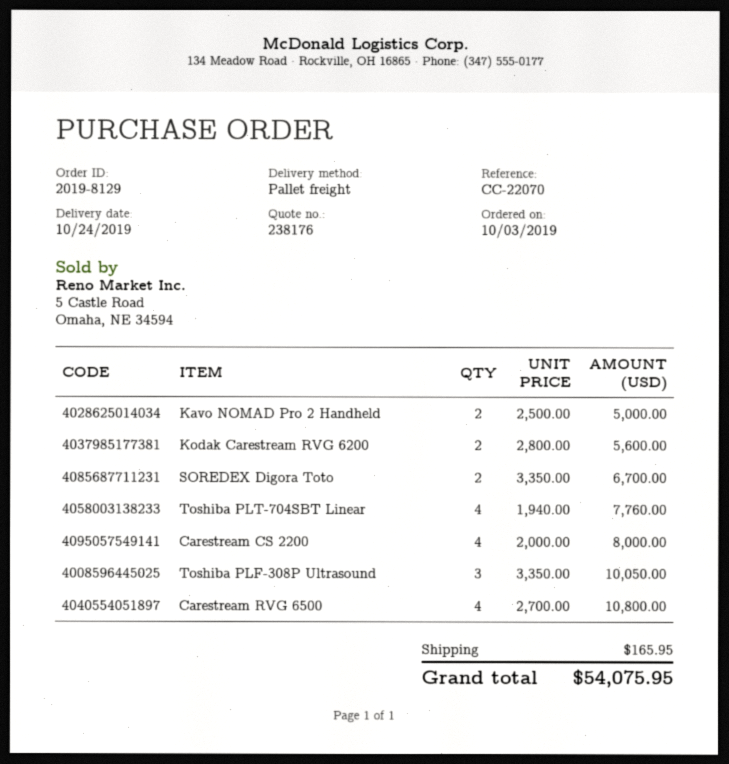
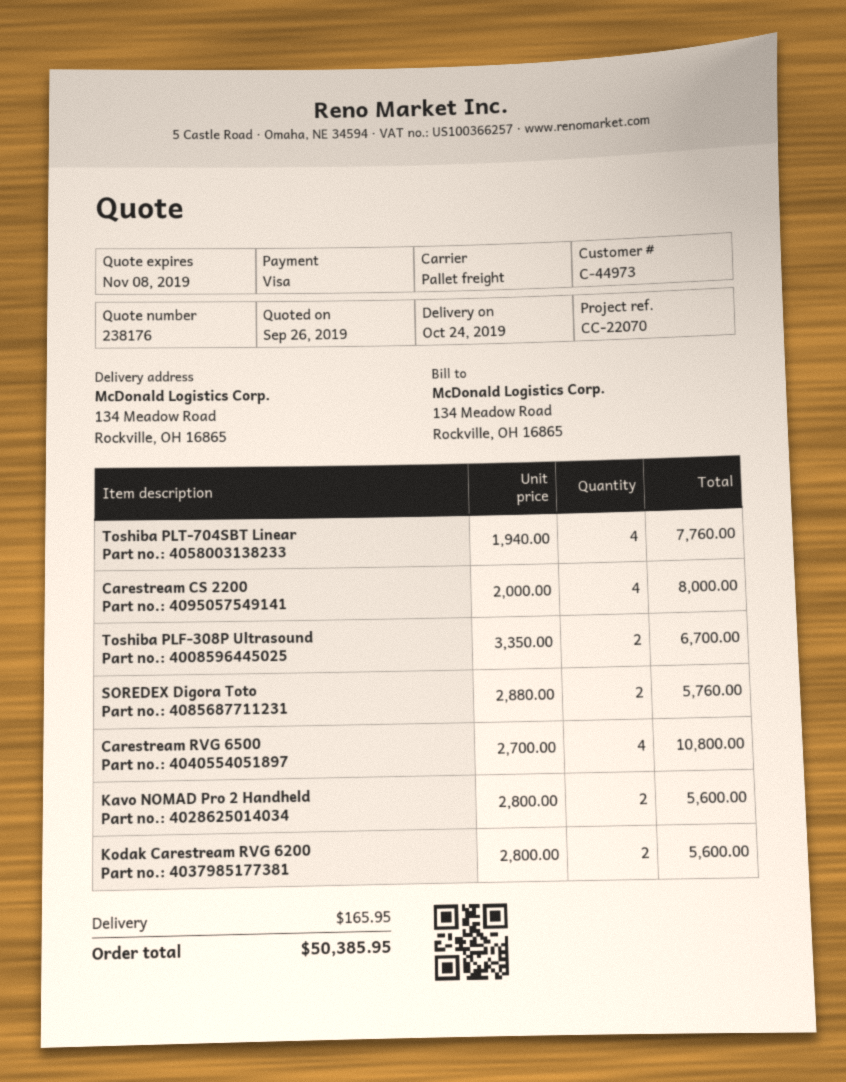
Kavo NOMAD Pro 2 Handheld: 2 x 2500.00 = 5000.00 -> 2 x 2800.00 = 5600.00
SOREDEX Digora Toto: 2 x 3350.00 = 6700.00 -> 2 x 2880.00 = 5760.00
Toshiba PLF-308P Ultrasound: 3 x 3350.00 = 10050.00 -> 2 x 3350.00 = 6700.00
total: 54075.95 -> 50385.95

